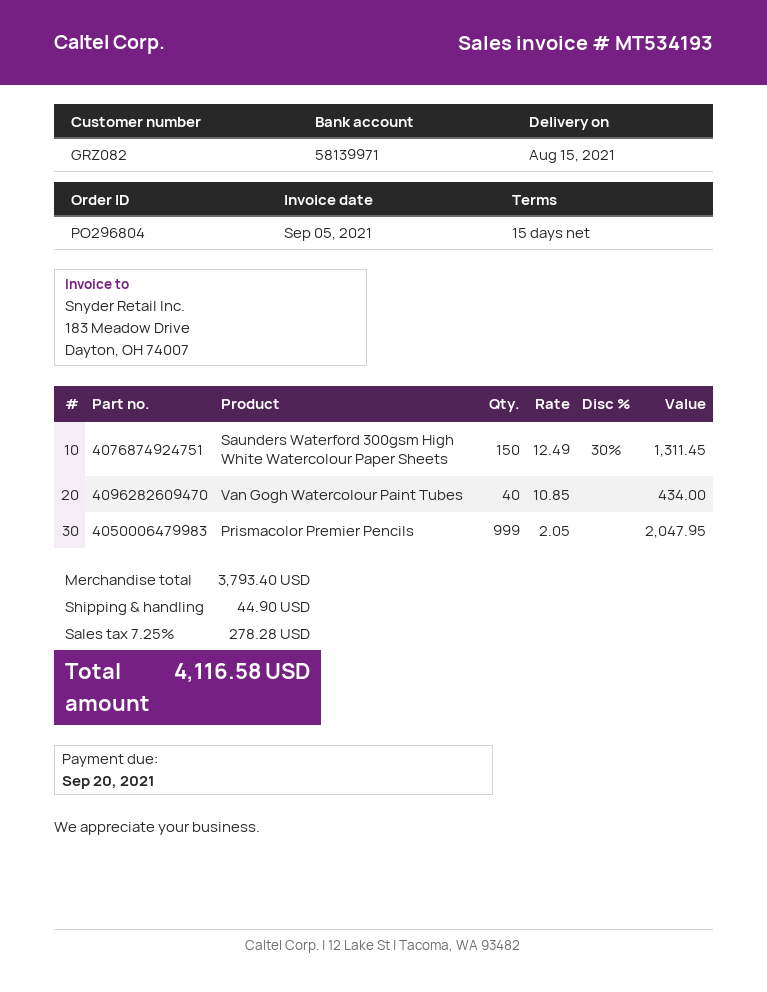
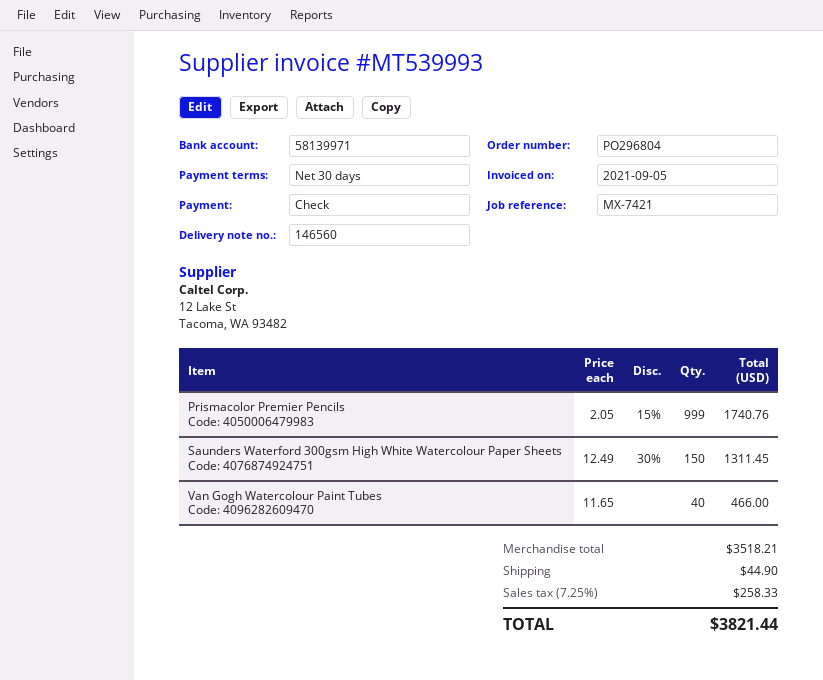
invoice number: MT534193 -> MT539993
payment terms: 15 days -> 30 days
Van Gogh Watercolour Paint Tubes: 40 x 10.85 = 434.00 -> 40 x 11.65 = 466.00
Prismacolor Premier Pencils: 999 x 2.05 = 2047.95 -> 999 x 2.05 - 15% = 1740.76
subtotal: 3793.40 -> 3518.21
tax: 7.25% = 278.28 -> 7.25% = 258.33
total: 4116.58 -> 3821.44

